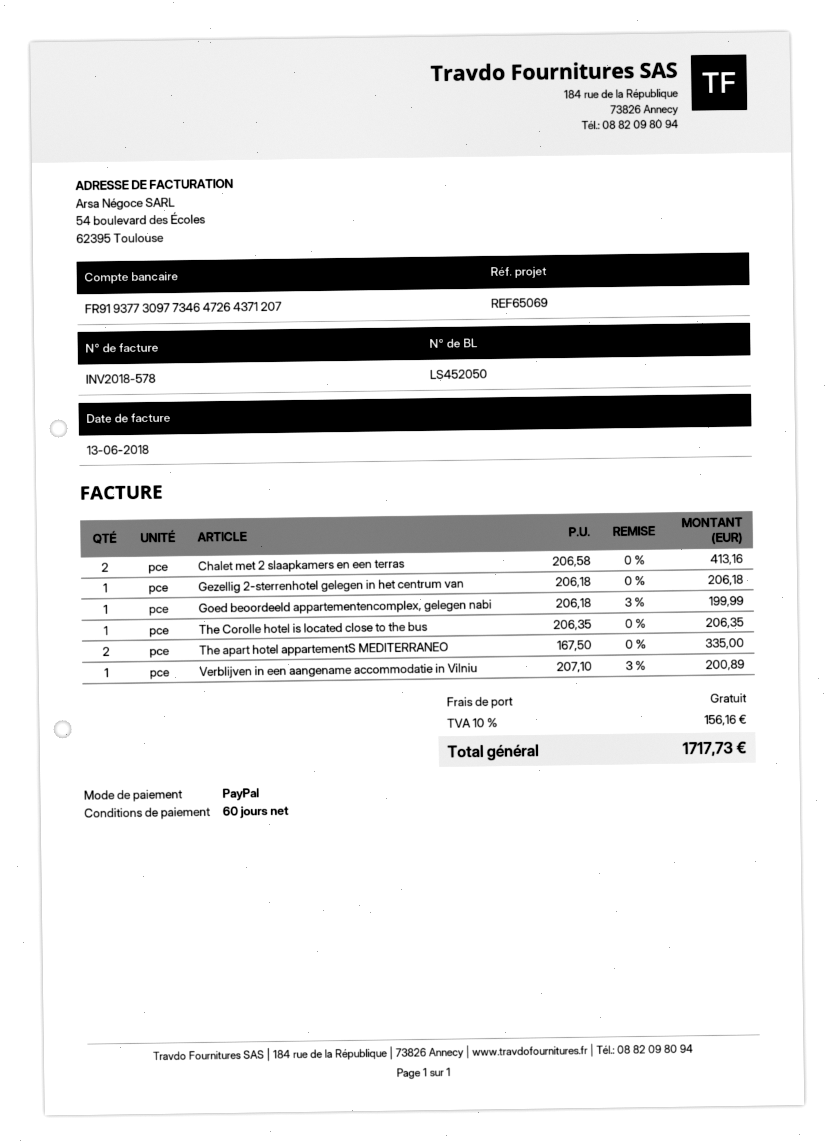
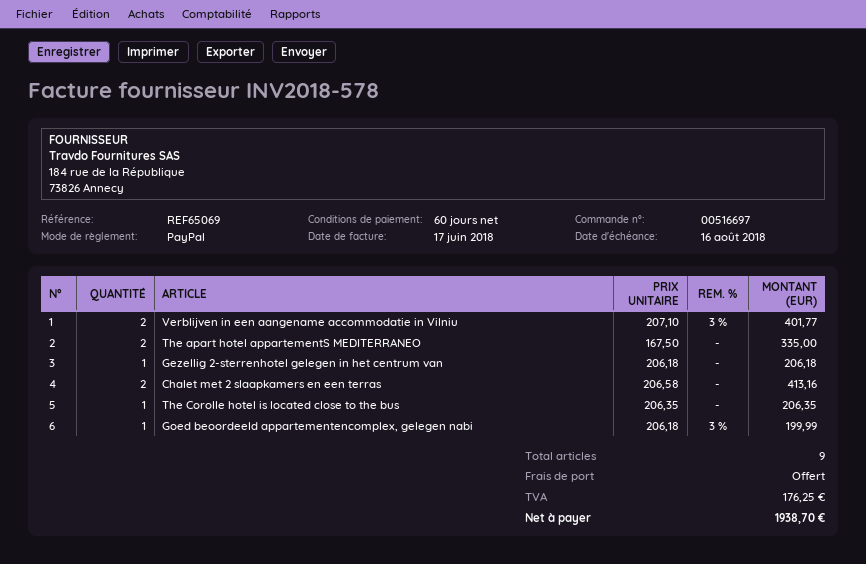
invoice date: 2018-06-13 -> 2018-06-17
Verblijven in een aangename accommodatie in Vilniu: 1 x 207.10 - 3% = 200.89 -> 2 x 207.10 - 3% = 401.77
tax: 156.16 -> 176.25
total: 1717.73 -> 1938.70

